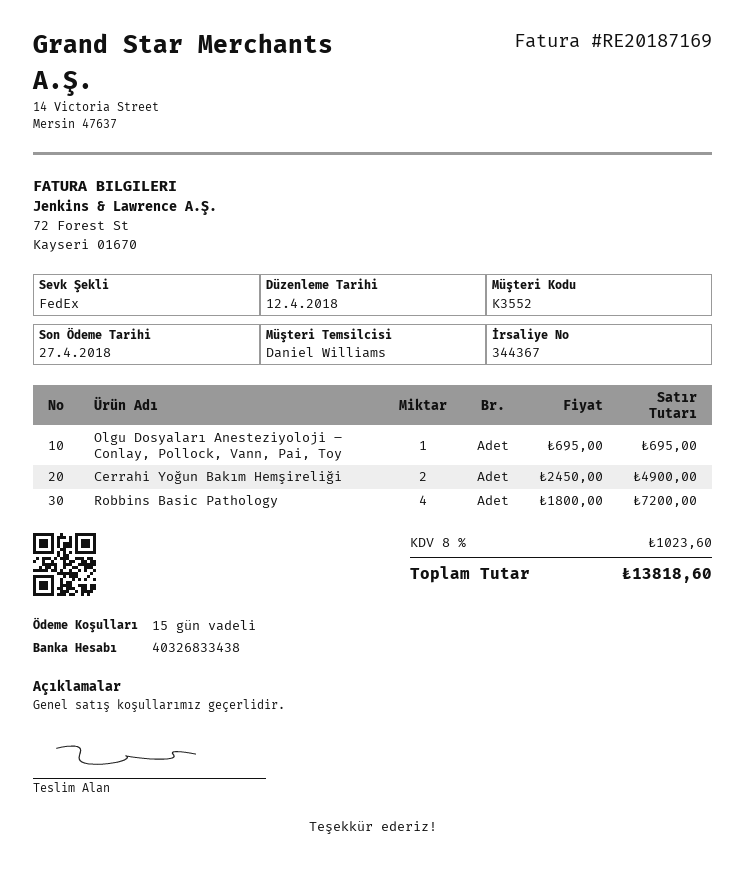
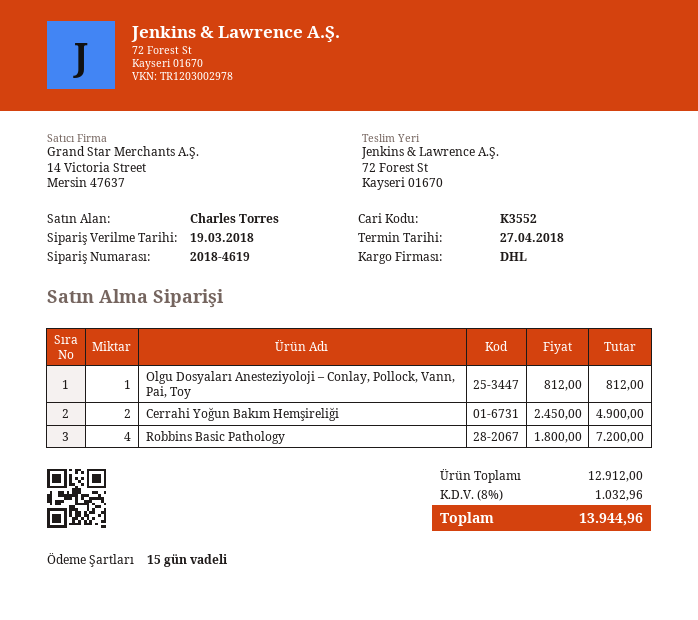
shipping method: FedEx -> DHL
Olgu Dosyaları Anesteziyoloji – Conlay, Pollock, Vann, Pai, Toy: 1 x 695.00 = 695.00 -> 1 x 812.00 = 812.00
tax: 8% = 1023.60 -> 8% = 1032.96
total: 13818.60 -> 13944.96

